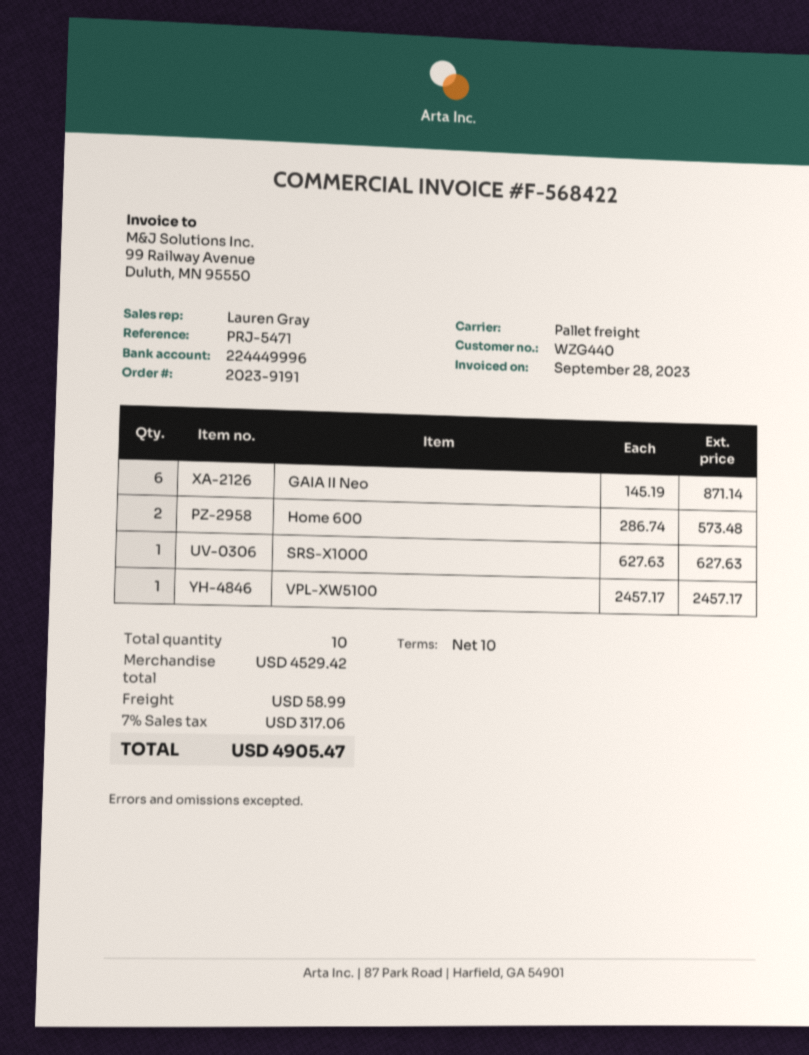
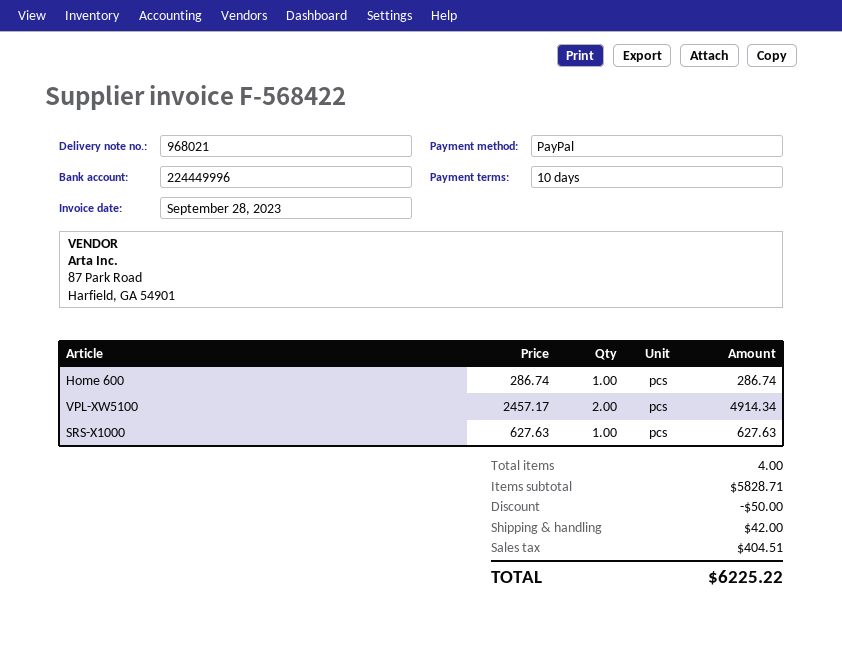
GAIA II Neo: 6 x 145.19 = 871.14 -> none
Home 600: 2 x 286.74 = 573.48 -> 1 x 286.74 = 286.74
VPL-XW5100: 1 x 2457.17 = 2457.17 -> 2 x 2457.17 = 4914.34
total quantity: 10 -> 4
subtotal: 4529.42 -> 5828.71
discount: none -> 50.00
shipping: 58.99 -> 42.00
tax: 317.06 -> 404.51
total: 4905.47 -> 6225.22

